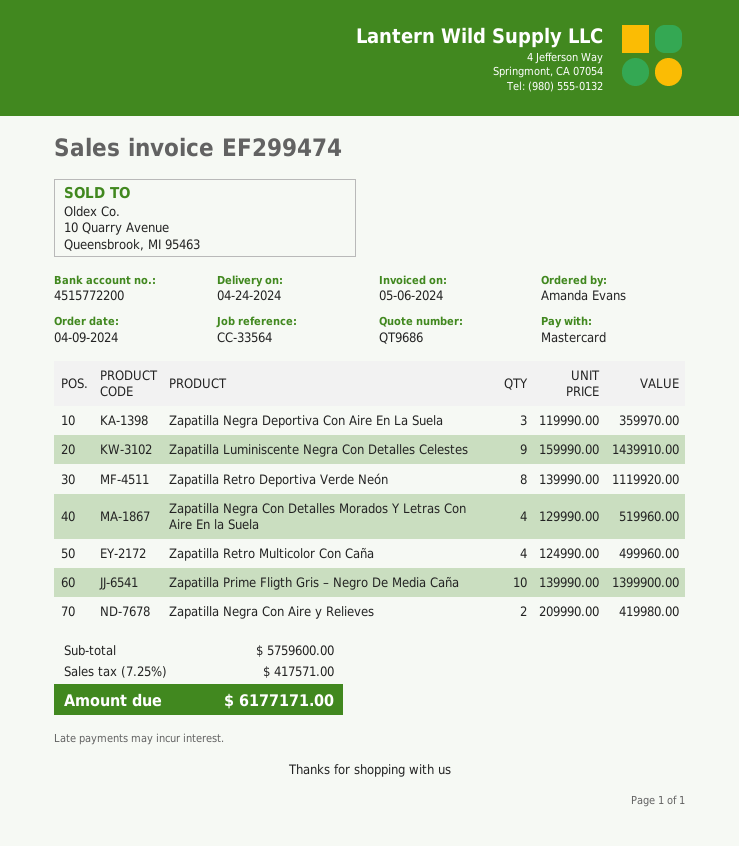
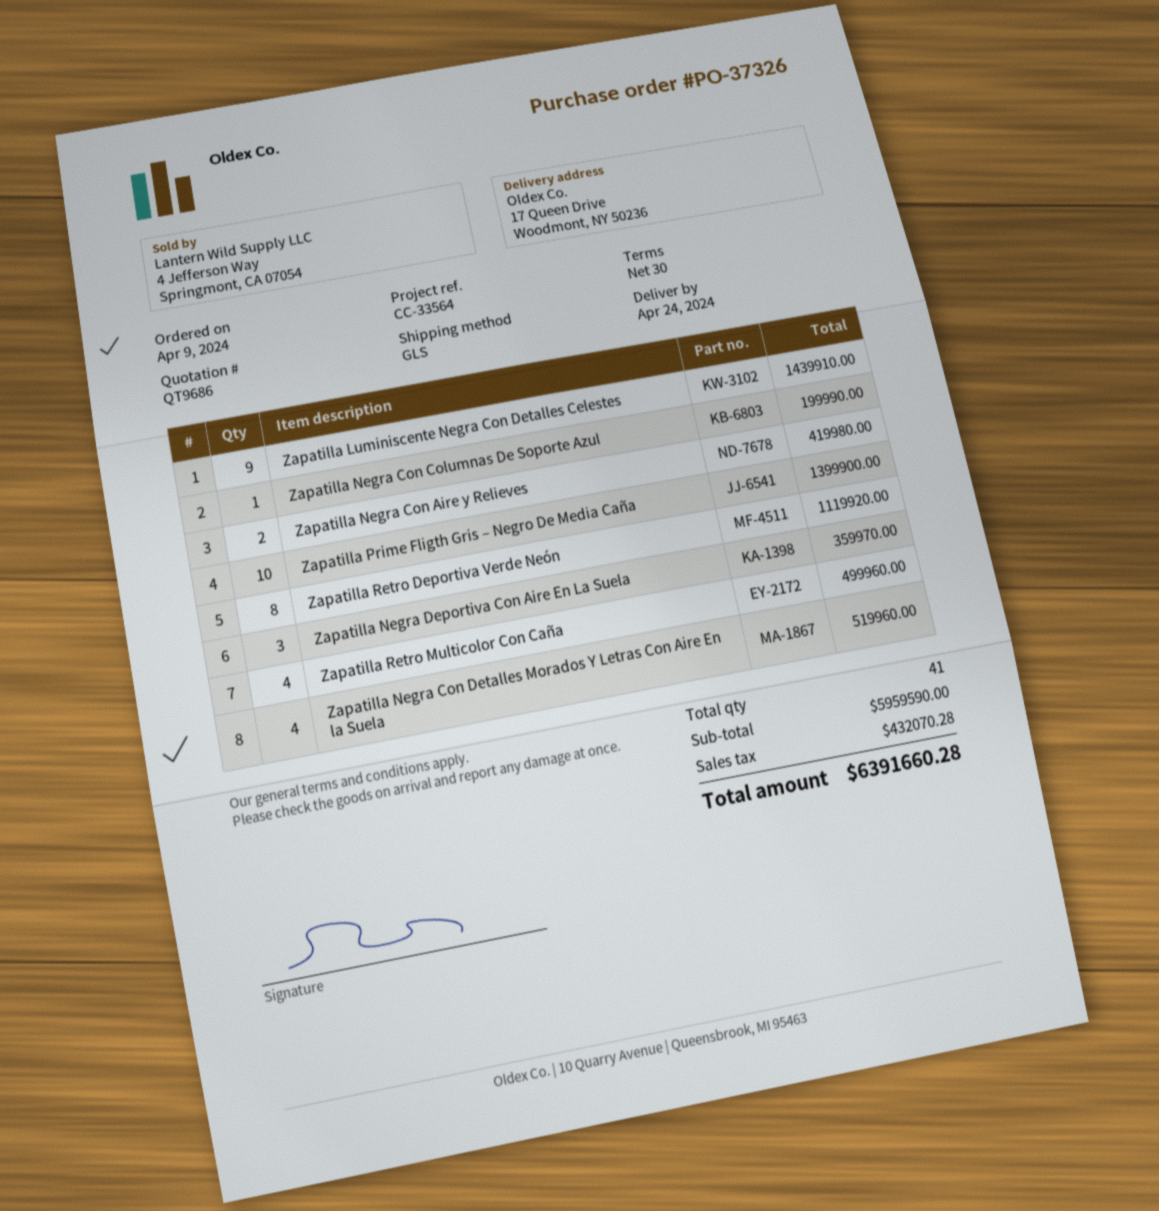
Zapatilla Negra Con Columnas De Soporte Azul: none -> 1 for 199990.00
subtotal: 5759600.00 -> 5959590.00
tax: 417571.00 -> 432070.28
total: 6177171.00 -> 6391660.28

